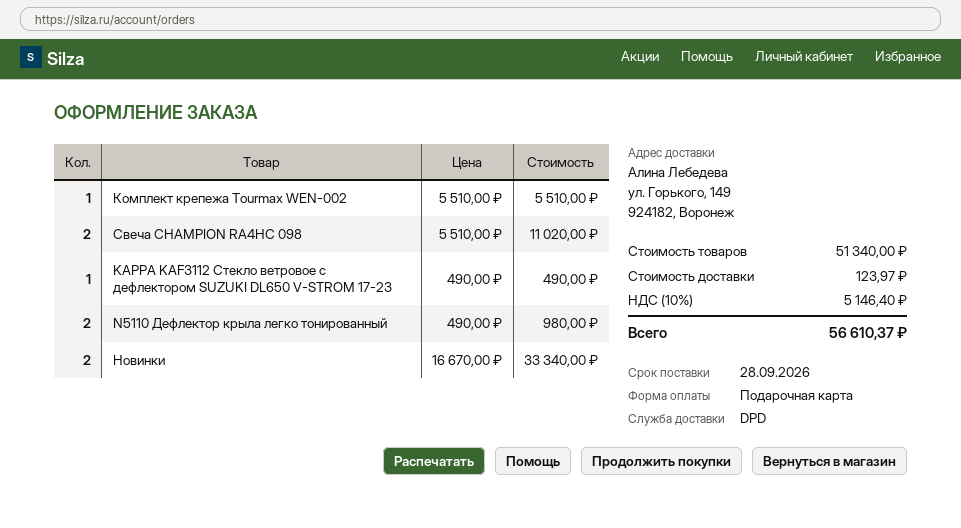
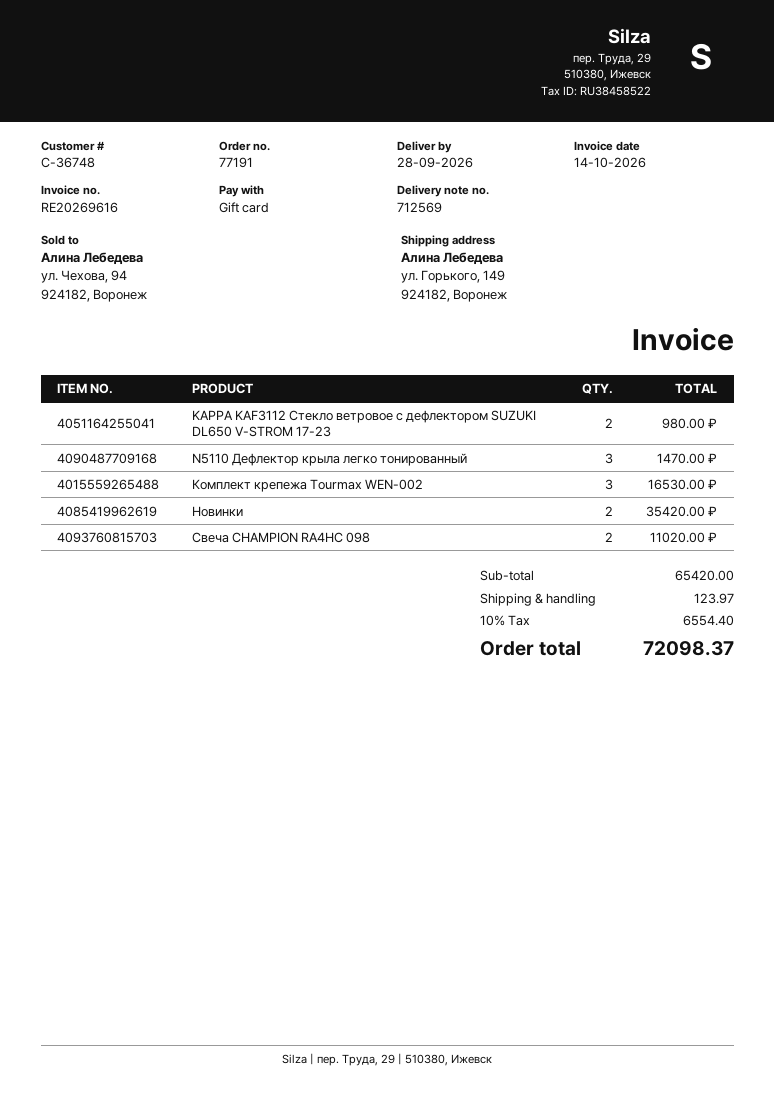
Комплект крепежа Tourmax WEN-002: 1 for 5510.00 -> 3 for 16530.00
KAPPA KAF3112 Стекло ветровое с дефлектором SUZUKI DL650 V-STROM 17-23: 1 for 490.00 -> 2 for 980.00
N5110 Дефлектор крыла легко тонированный: 2 for 980.00 -> 3 for 1470.00
Новинки: 2 for 33340.00 -> 2 for 35420.00
subtotal: 51340.00 -> 65420.00
tax: 10% = 5146.40 -> 10% = 6554.40
total: 56610.37 -> 72098.37

